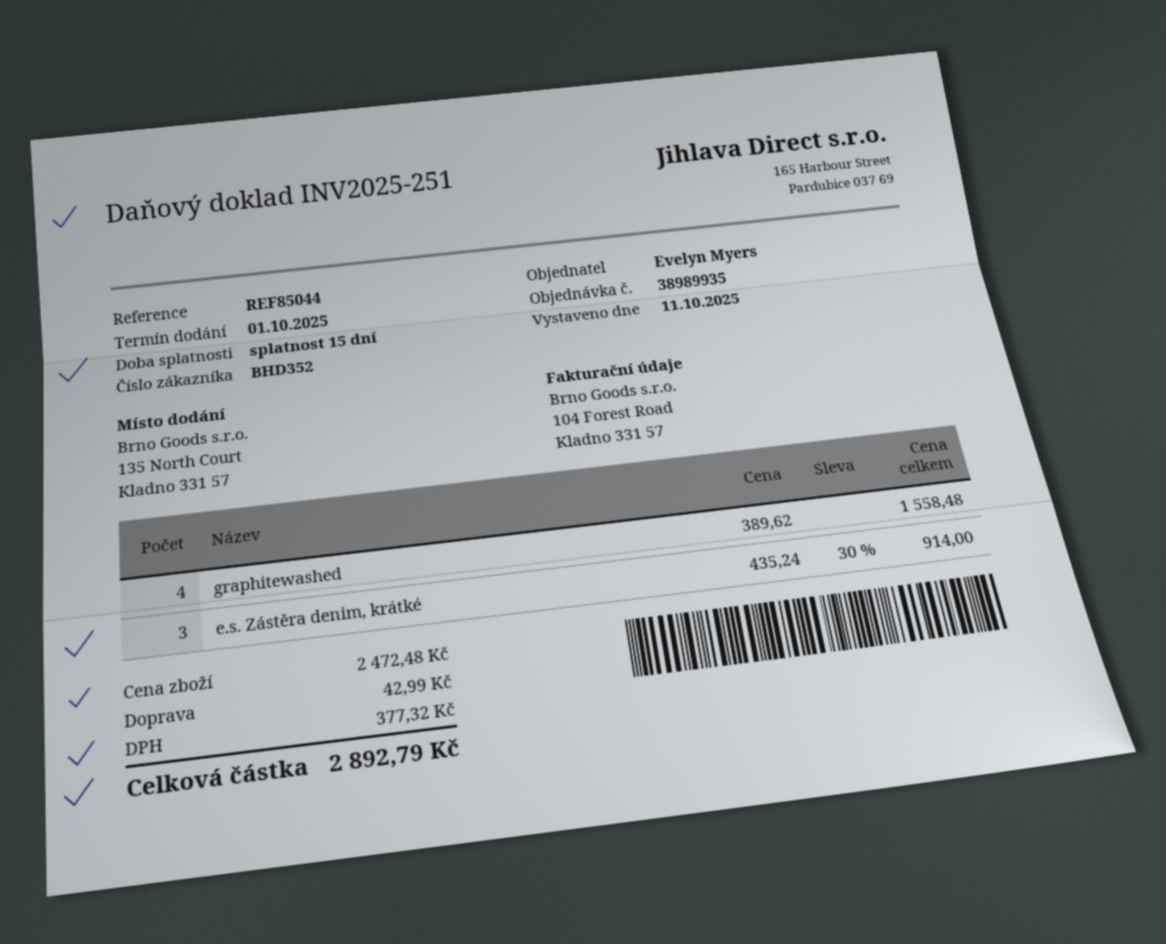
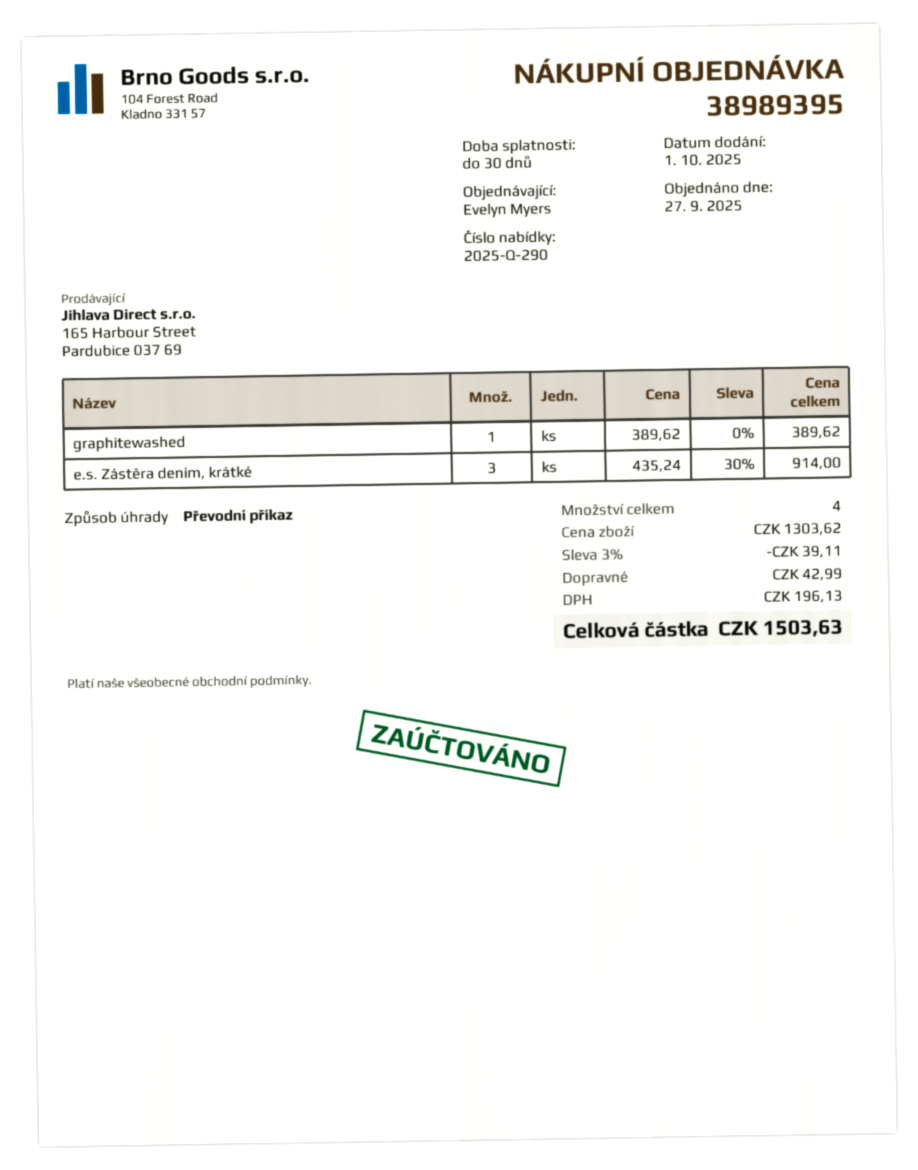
order number: 38989935 -> 38989395
payment terms: 15 days -> 30 days
graphitewashed: 4 x 389.62 = 1558.48 -> 1 x 389.62 = 389.62
subtotal: 2472.48 -> 1303.62
discount: none -> 3% = 39.11
tax: 377.32 -> 196.13
total: 2892.79 -> 1503.63

